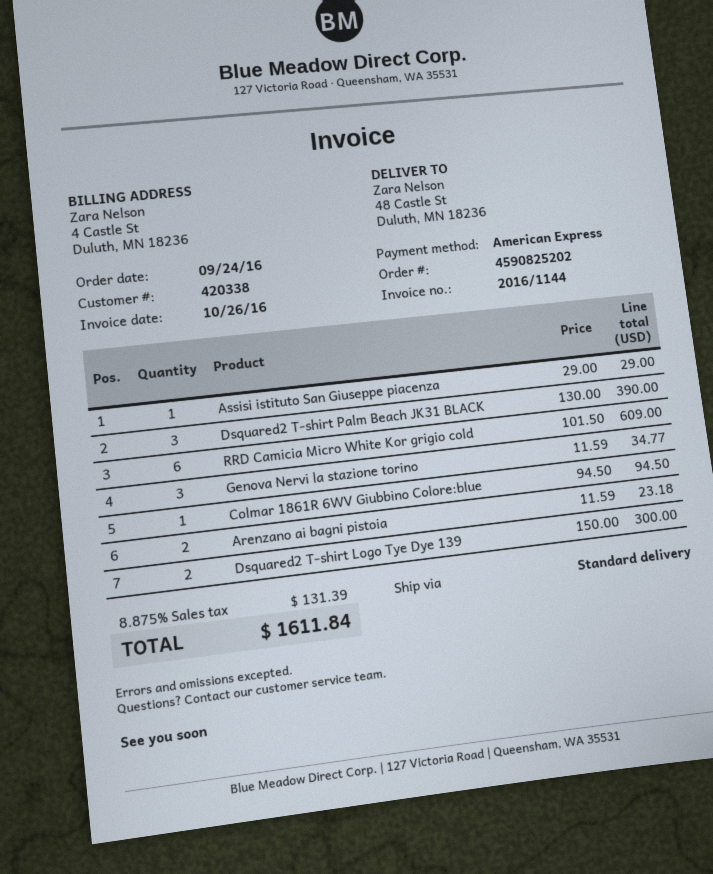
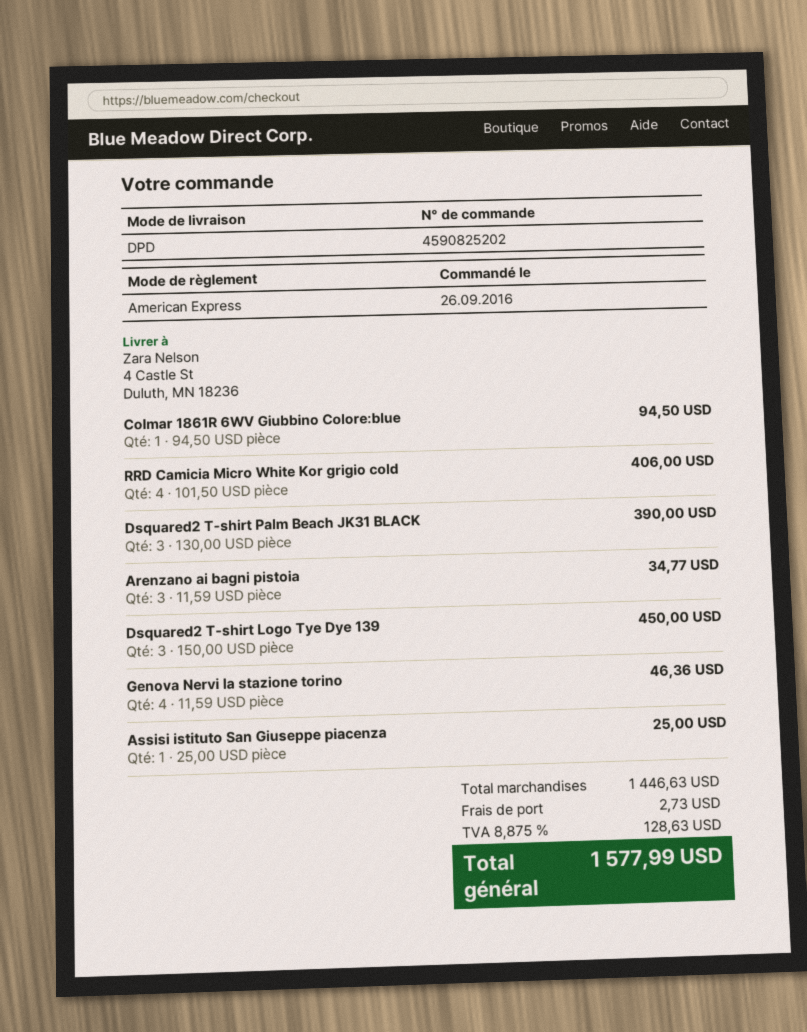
order date: 2016-09-24 -> 2016-09-26
shipping method: standard -> DPD
ship to: 48 Castle St, Duluth, MN 18236 -> 4 Castle St, Duluth, MN 18236
Assisi istituto San Giuseppe piacenza: 1 x 29.00 = 29.00 -> 1 x 25.00 = 25.00
RRD Camicia Micro White Kor grigio cold: 6 x 101.50 = 609.00 -> 4 x 101.50 = 406.00
Genova Nervi la stazione torino: 3 x 11.59 = 34.77 -> 4 x 11.59 = 46.36
Arenzano ai bagni pistoia: 2 x 11.59 = 23.18 -> 3 x 11.59 = 34.77
Dsquared2 T-shirt Logo Tye Dye 139: 2 x 150.00 = 300.00 -> 3 x 150.00 = 450.00
shipping: none -> 2.73
tax: 8.875% = 131.39 -> 8.875% = 128.63
total: 1611.84 -> 1577.99

